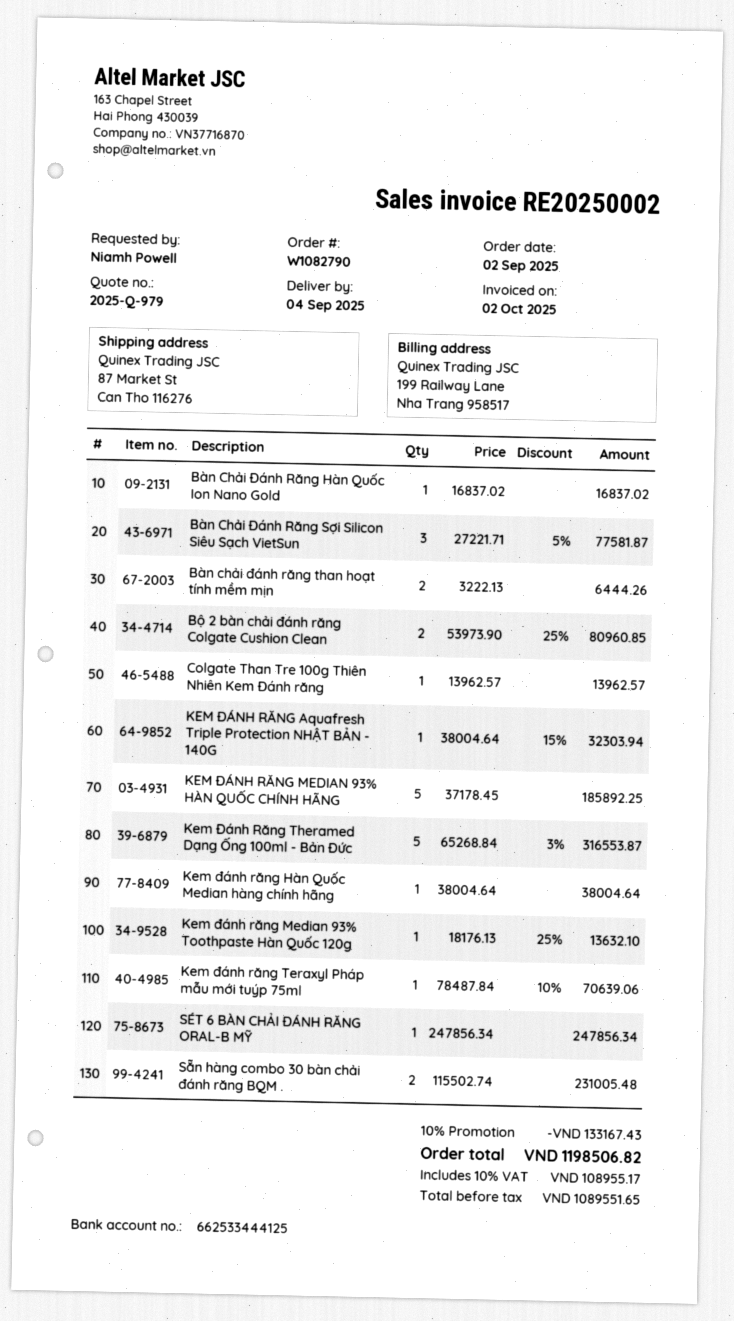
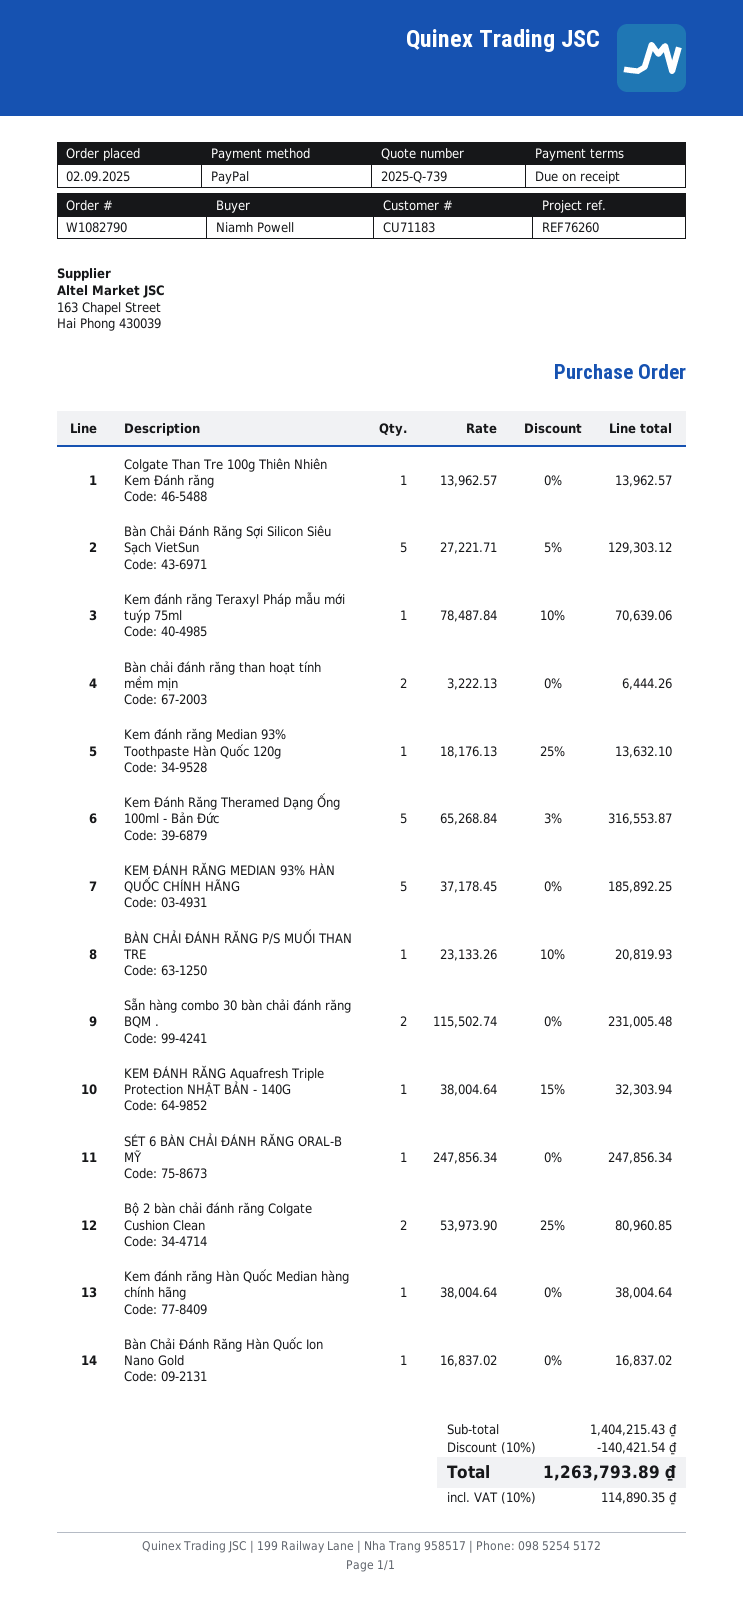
quote number: 2025-Q-979 -> 2025-Q-739
Bàn Chải Đánh Răng Sợi Silicon Siêu Sạch VietSun: 3 x 27221.71 - 5% = 77581.87 -> 5 x 27221.71 - 5% = 129303.12
BÀN CHẢI ĐÁNH RĂNG P/S MUỐI THAN TRE: none -> 1 x 23133.26 - 10% = 20819.93
discount: 10% = 133167.43 -> 10% = 140421.54
tax: 10% = 108955.17 -> 10% = 114890.35
total: 1198506.82 -> 1263793.89

